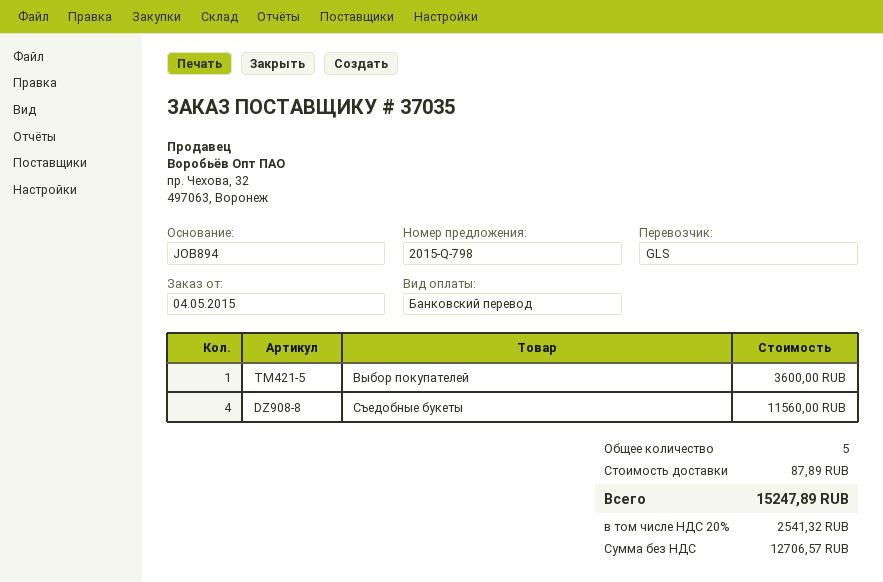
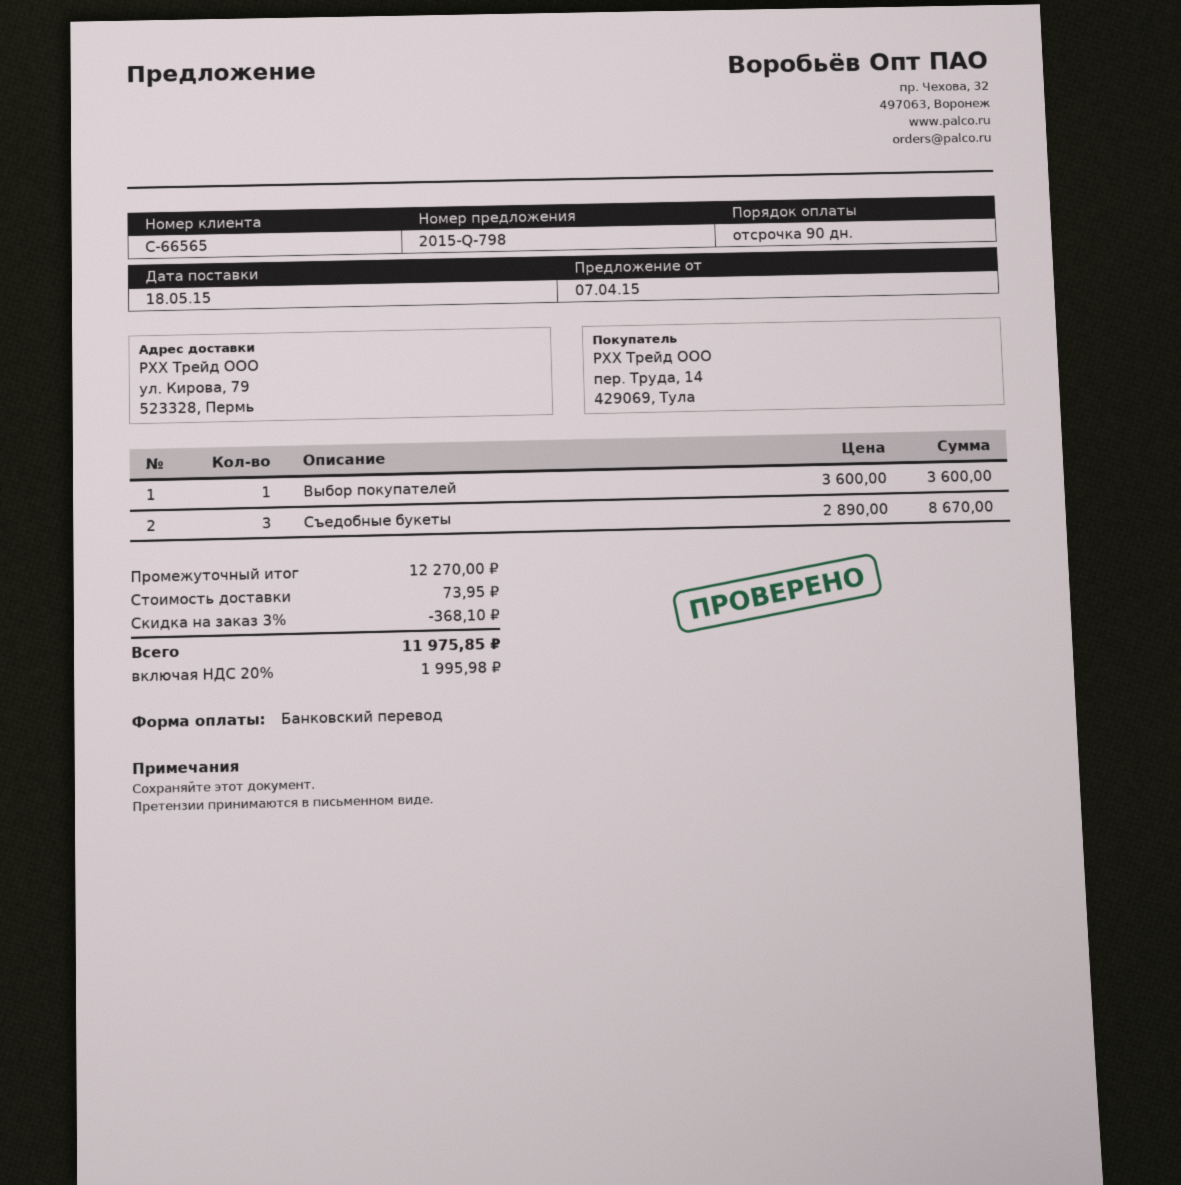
Съедобные букеты: 4 for 11560.00 -> 3 for 8670.00
discount: none -> 3% = 368.10
shipping: 87.89 -> 73.95
tax: 20% = 2541.32 -> 20% = 1995.98
total: 15247.89 -> 11975.85

